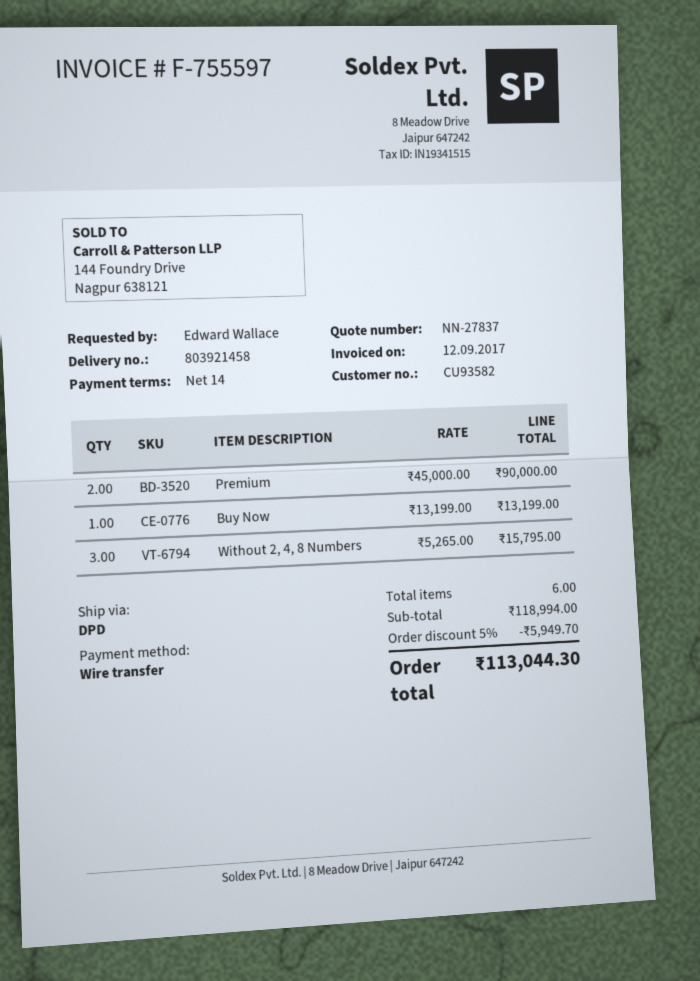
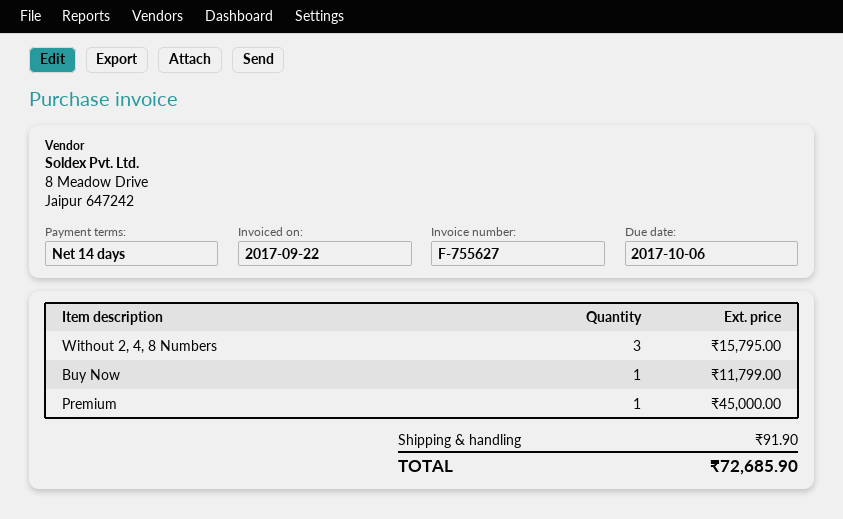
invoice number: F-755597 -> F-755627
invoice date: 2017-09-12 -> 2017-09-22
Premium: 2 for 90000.00 -> 1 for 45000.00
Buy Now: 1 for 13199.00 -> 1 for 11799.00
discount: 5% = 5949.70 -> none
shipping: none -> 91.90
total: 113044.30 -> 72685.90

